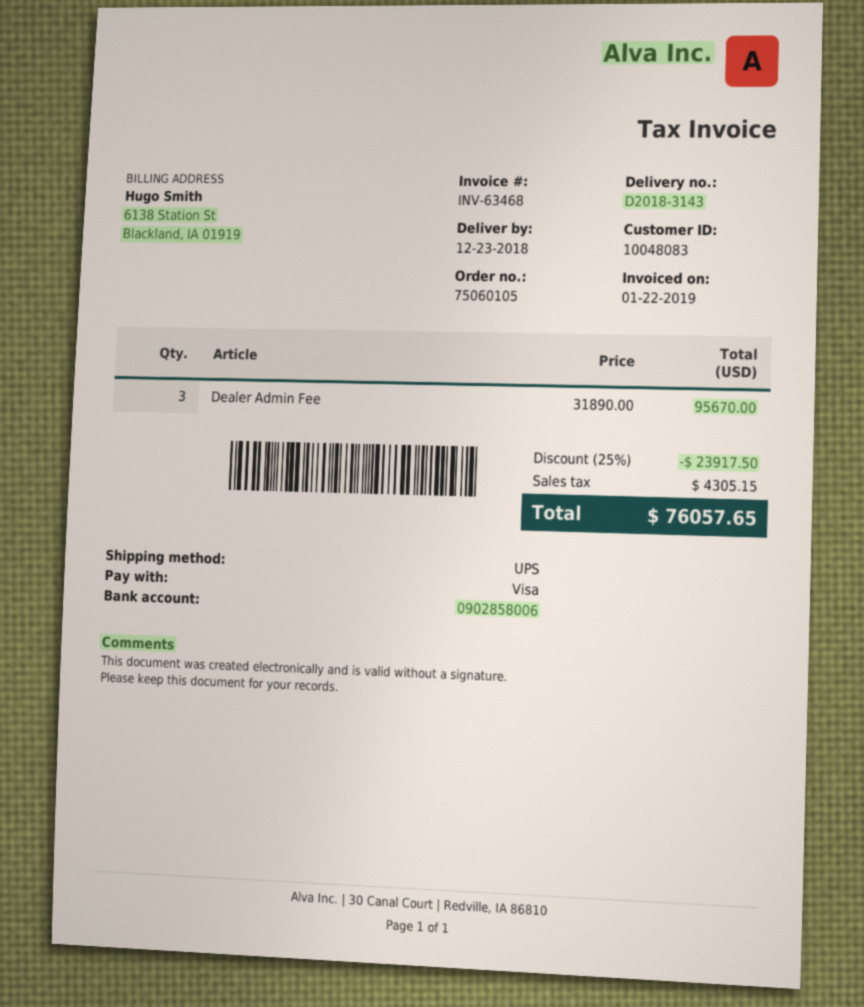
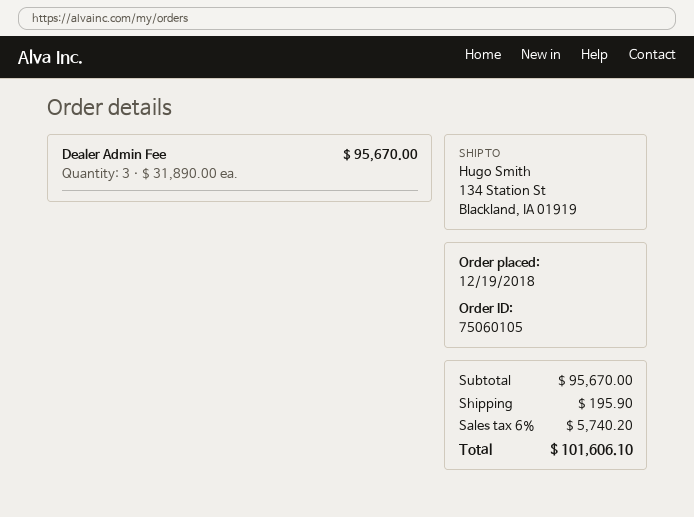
discount: 25% = 23917.50 -> none
shipping: none -> 195.90
tax: 4305.15 -> 5740.20
total: 76057.65 -> 101606.10

